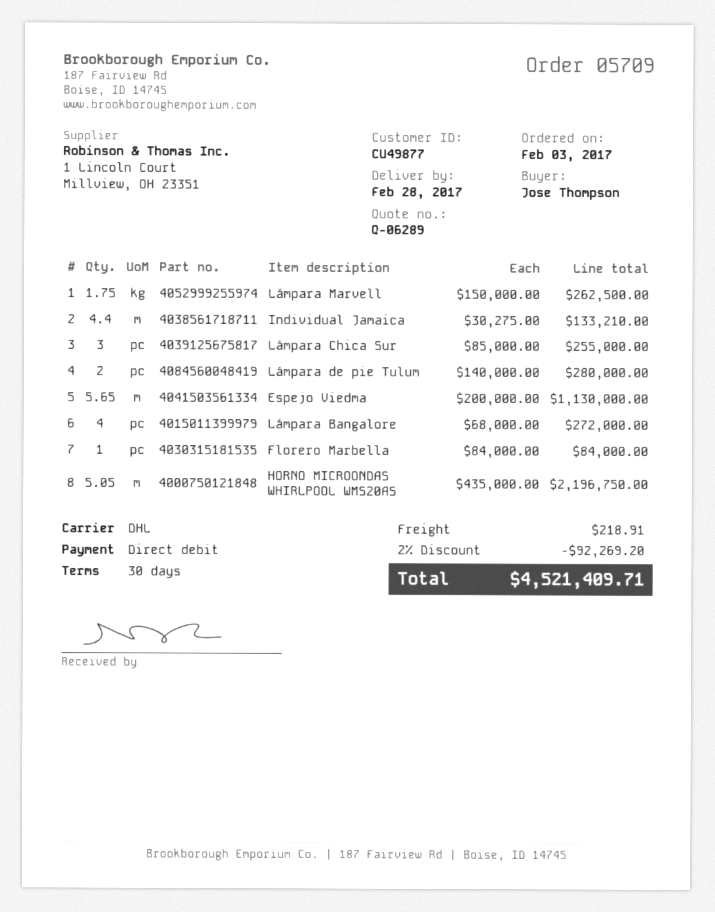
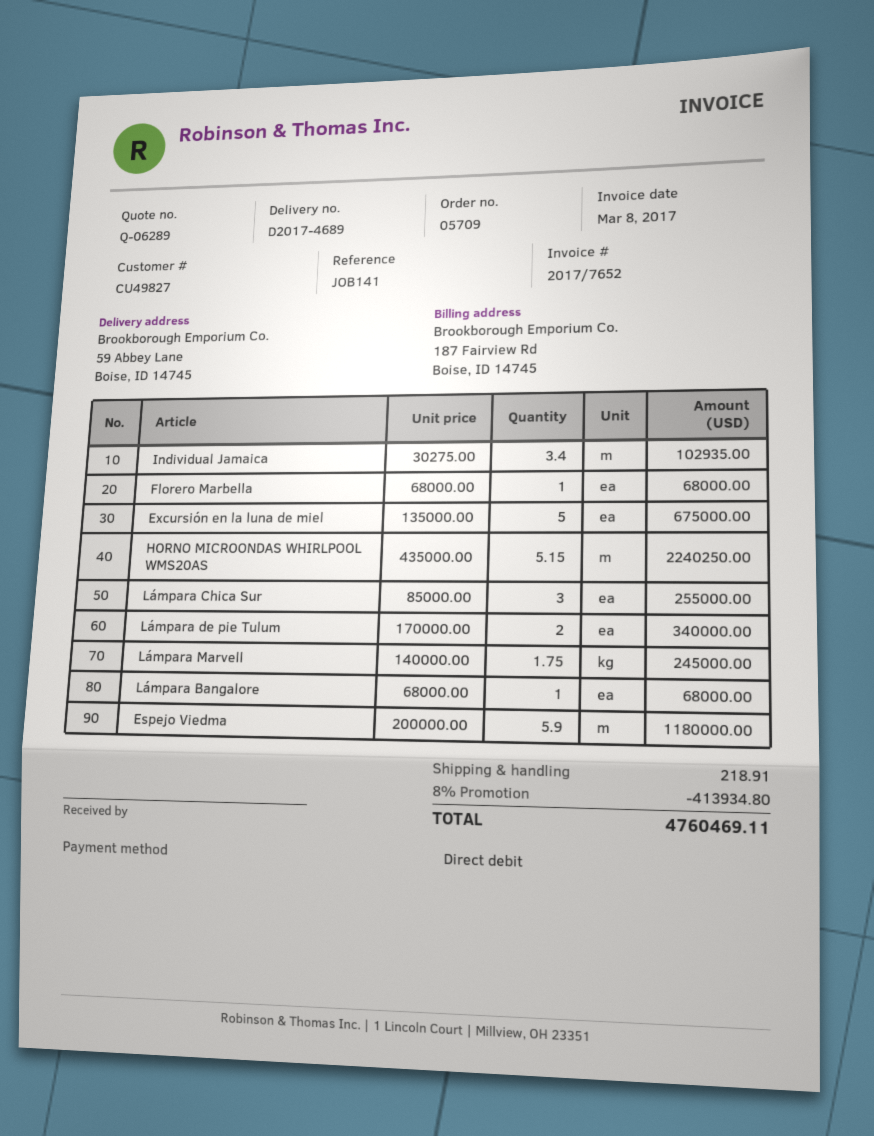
customer number: CU49877 -> CU49827
Lámpara Marvell: 1.75 x 150000.00 = 262500.00 -> 1.75 x 140000.00 = 245000.00
Individual Jamaica: 4.4 x 30275.00 = 133210.00 -> 3.4 x 30275.00 = 102935.00
Lámpara de pie Tulum: 2 x 140000.00 = 280000.00 -> 2 x 170000.00 = 340000.00
Espejo Viedma: 5.65 x 200000.00 = 1130000.00 -> 5.9 x 200000.00 = 1180000.00
Lámpara Bangalore: 4 x 68000.00 = 272000.00 -> 1 x 68000.00 = 68000.00
Florero Marbella: 1 x 84000.00 = 84000.00 -> 1 x 68000.00 = 68000.00
HORNO MICROONDAS WHIRLPOOL WMS20AS: 5.05 x 435000.00 = 2196750.00 -> 5.15 x 435000.00 = 2240250.00
Excursión en la luna de miel: none -> 5 x 135000.00 = 675000.00
discount: 2% = 92269.20 -> 8% = 413934.80
total: 4521409.71 -> 4760469.11

